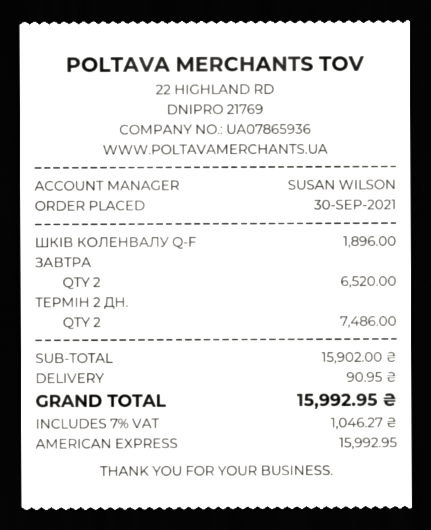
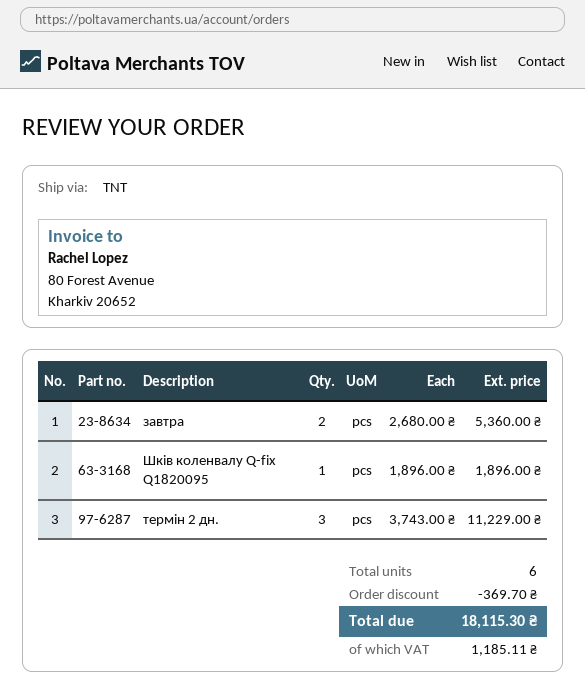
ЗАВТРА: 2 for 6520.00 -> 2 for 5360.00
ТЕРМІН 2 ДН.: 2 for 7486.00 -> 3 for 11229.00
discount: none -> 369.70
shipping: 90.95 -> none
tax: 1046.27 -> 1185.11
total: 15992.95 -> 18115.30

